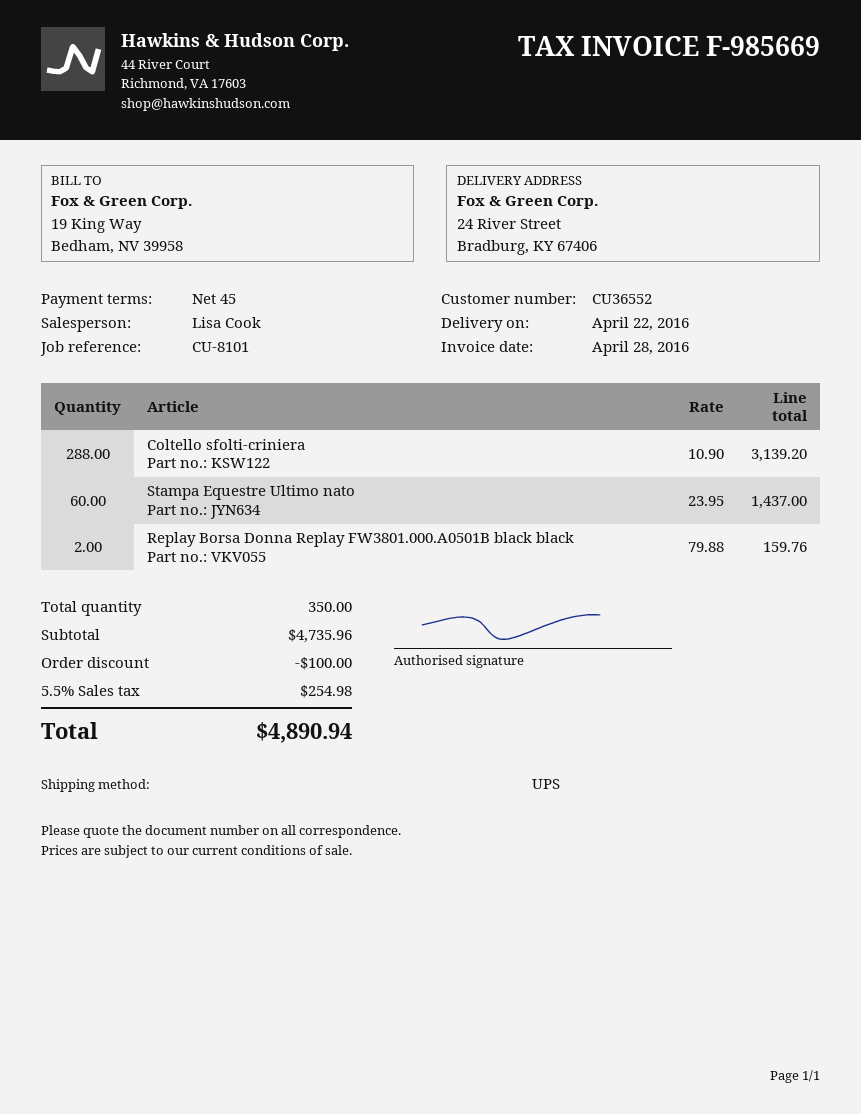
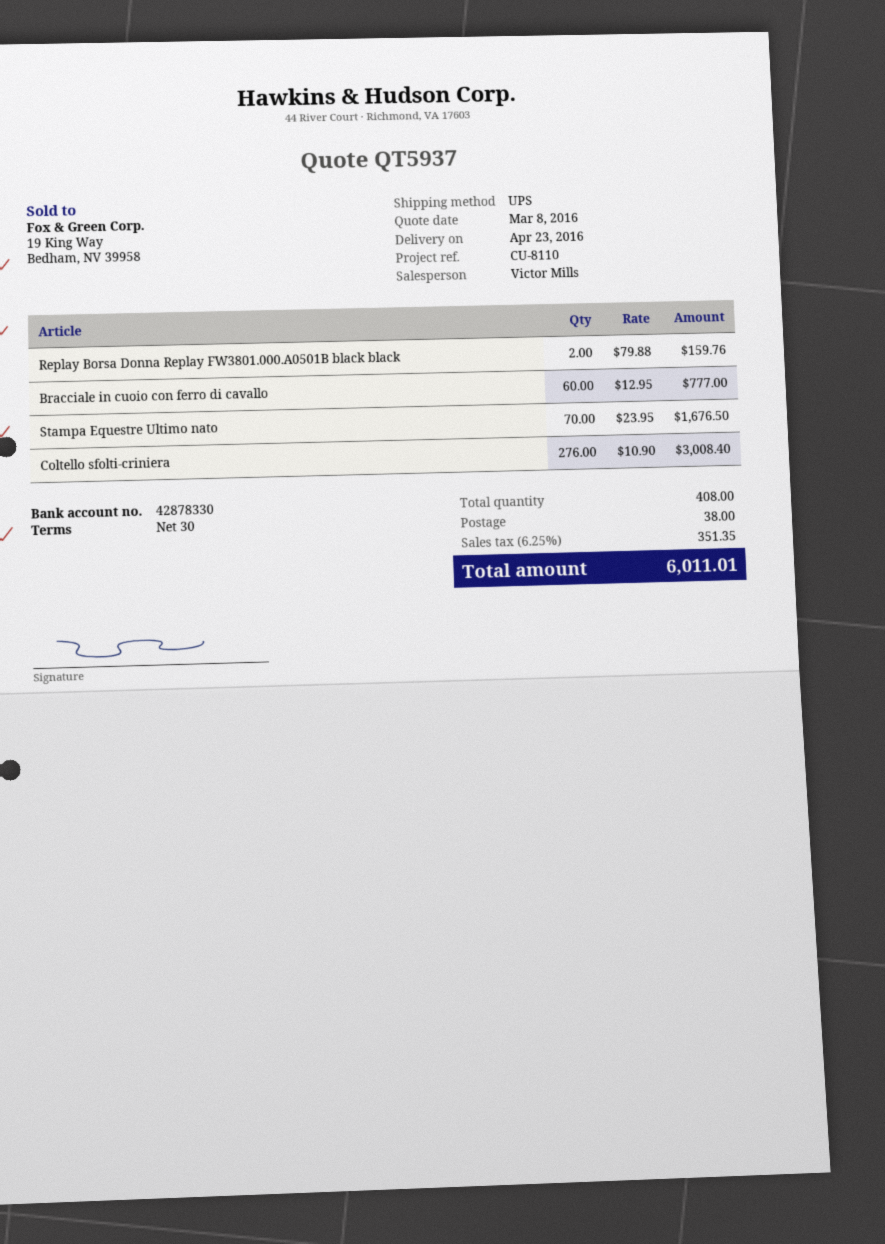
delivery date: 2016-04-22 -> 2016-04-23
payment terms: 45 days -> 30 days
reference: CU-8101 -> CU-8110
sales rep: Lisa Cook -> Victor Mills
Coltello sfolti-criniera: 288 x 10.90 = 3139.20 -> 276 x 10.90 = 3008.40
Stampa Equestre Ultimo nato: 60 x 23.95 = 1437.00 -> 70 x 23.95 = 1676.50
Bracciale in cuoio con ferro di cavallo: none -> 60 x 12.95 = 777.00
total quantity: 350 -> 408
discount: 100.00 -> none
shipping: none -> 38.00
tax: 5.5% = 254.98 -> 6.25% = 351.35
total: 4890.94 -> 6011.01

